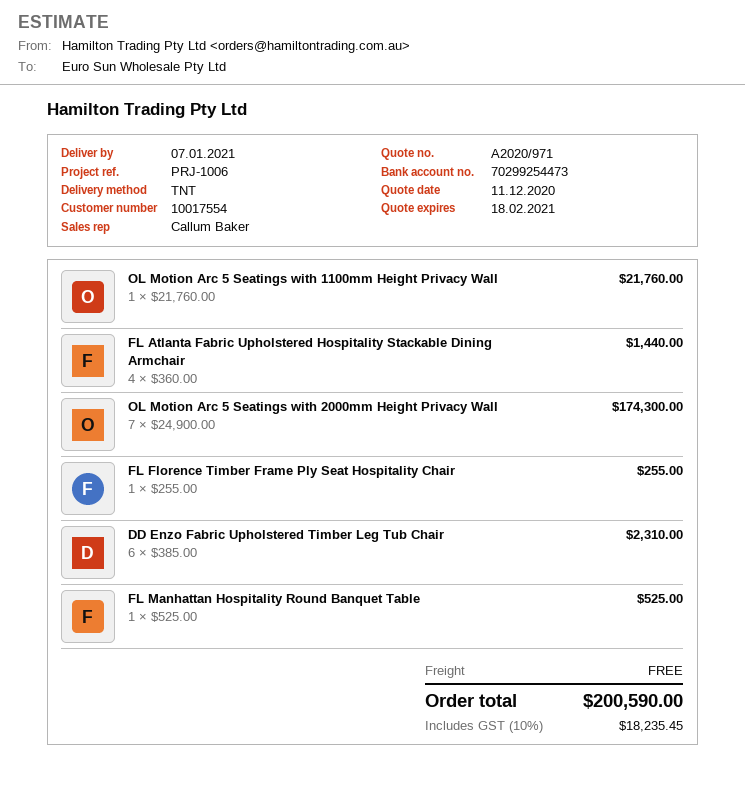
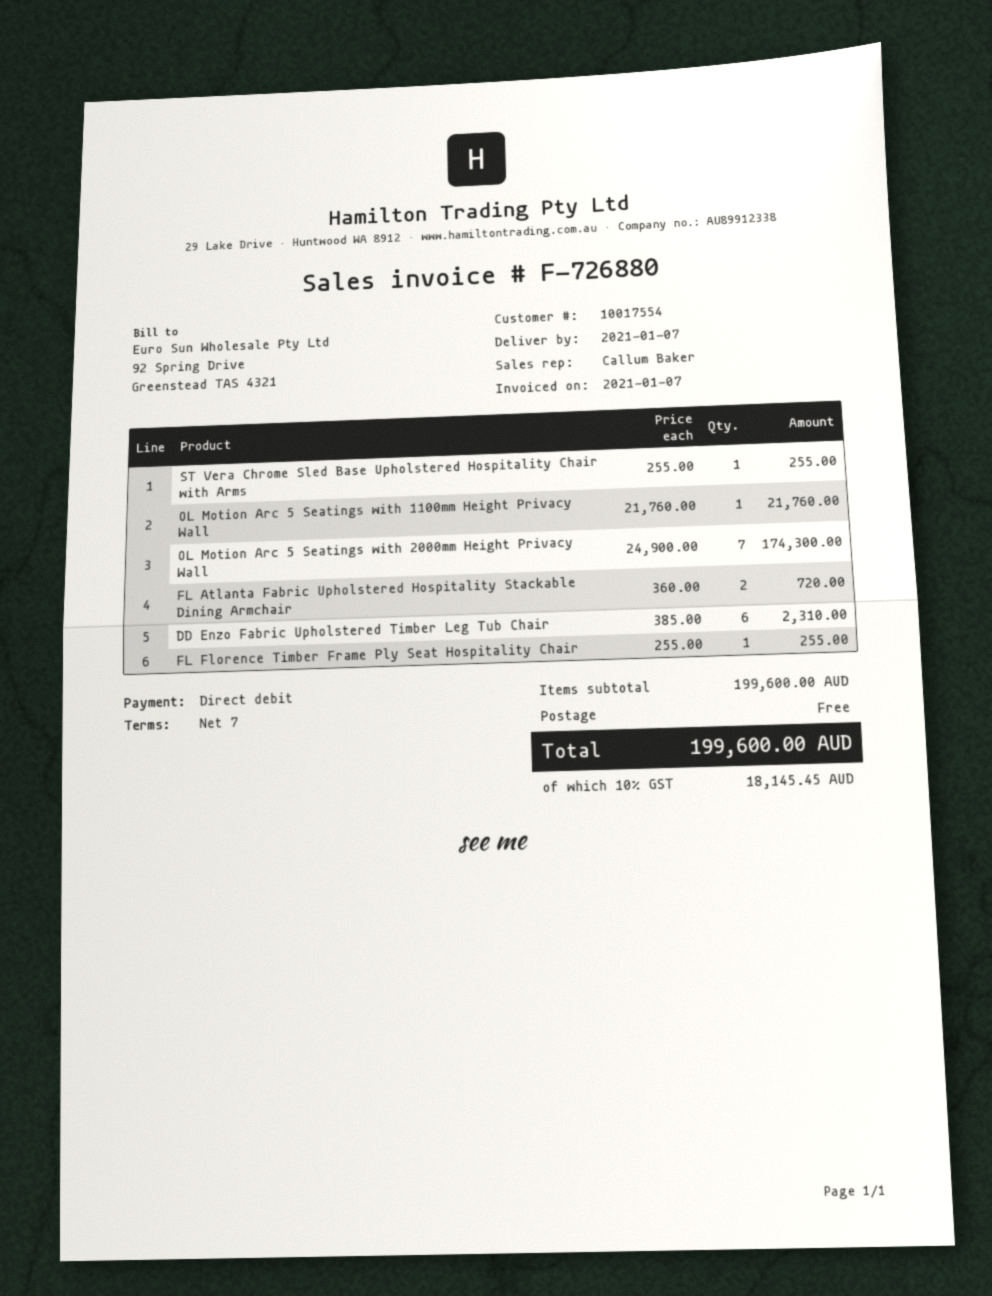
FL Atlanta Fabric Upholstered Hospitality Stackable Dining Armchair: 4 x 360.00 = 1440.00 -> 2 x 360.00 = 720.00
FL Manhattan Hospitality Round Banquet Table: 1 x 525.00 = 525.00 -> none
ST Vera Chrome Sled Base Upholstered Hospitality Chair with Arms: none -> 1 x 255.00 = 255.00
tax: 10% = 18235.45 -> 10% = 18145.45
total: 200590.00 -> 199600.00

